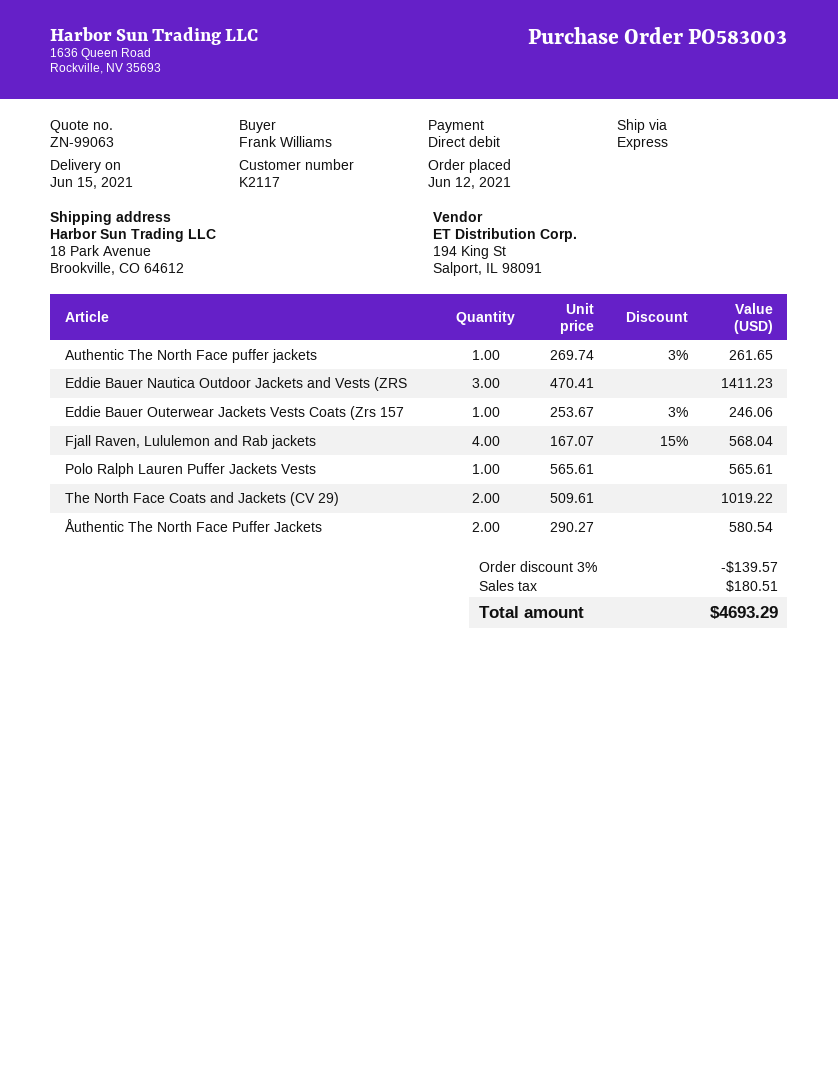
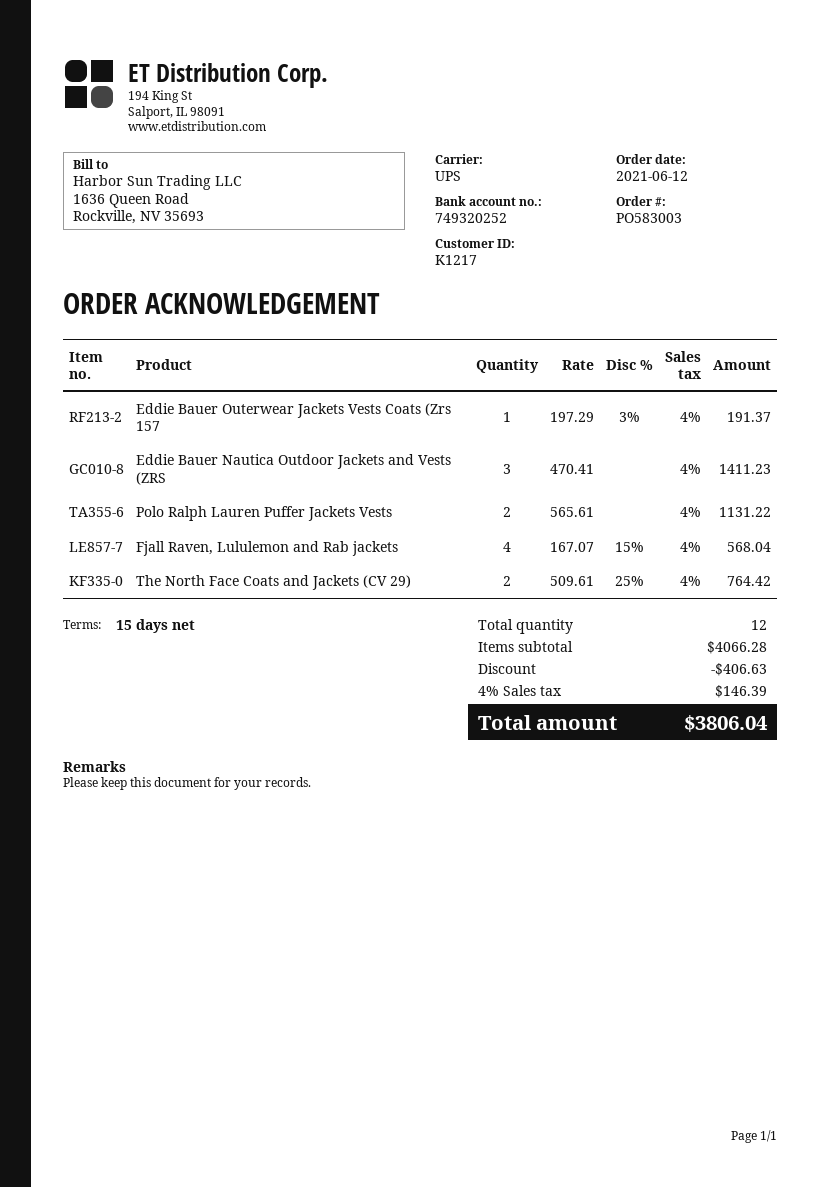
customer number: K2117 -> K1217
shipping method: express -> UPS
Authentic The North Face puffer jackets: 1 x 269.74 - 3% = 261.65 -> none
Eddie Bauer Outerwear Jackets Vests Coats (Zrs 157: 1 x 253.67 - 3% = 246.06 -> 1 x 197.29 - 3% = 191.37
Polo Ralph Lauren Puffer Jackets Vests: 1 x 565.61 = 565.61 -> 2 x 565.61 = 1131.22
The North Face Coats and Jackets (CV 29): 2 x 509.61 = 1019.22 -> 2 x 509.61 - 25% = 764.42
Åuthentic The North Face Puffer Jackets: 2 x 290.27 = 580.54 -> none
discount: 139.57 -> 406.63
tax: 180.51 -> 146.39
total: 4693.29 -> 3806.04

